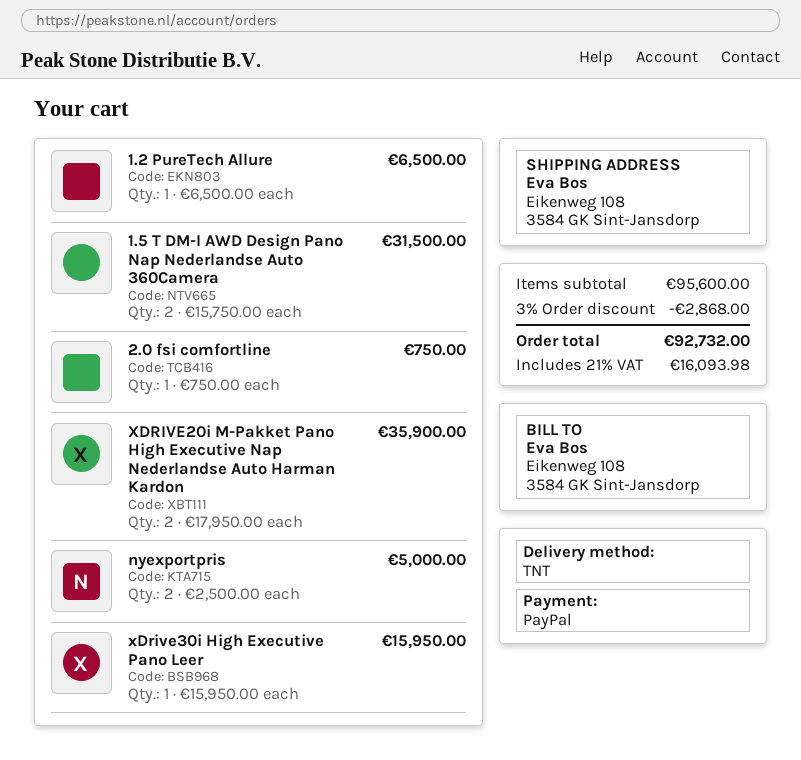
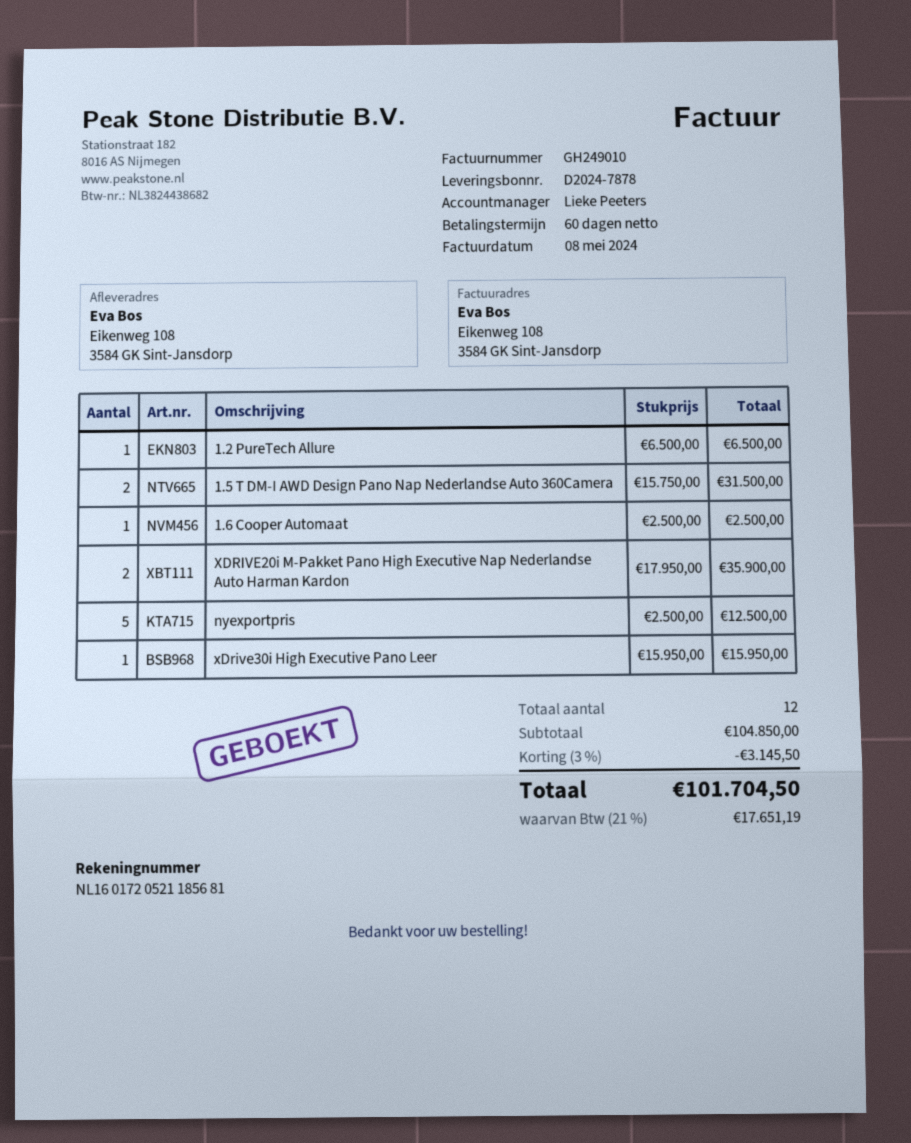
2.0 fsi comfortline: 1 x 750.00 = 750.00 -> none
nyexportpris: 2 x 2500.00 = 5000.00 -> 5 x 2500.00 = 12500.00
1.6 Cooper Automaat: none -> 1 x 2500.00 = 2500.00
subtotal: 95600.00 -> 104850.00
discount: 3% = 2868.00 -> 3% = 3145.50
tax: 21% = 16093.98 -> 21% = 17651.19
total: 92732.00 -> 101704.50

